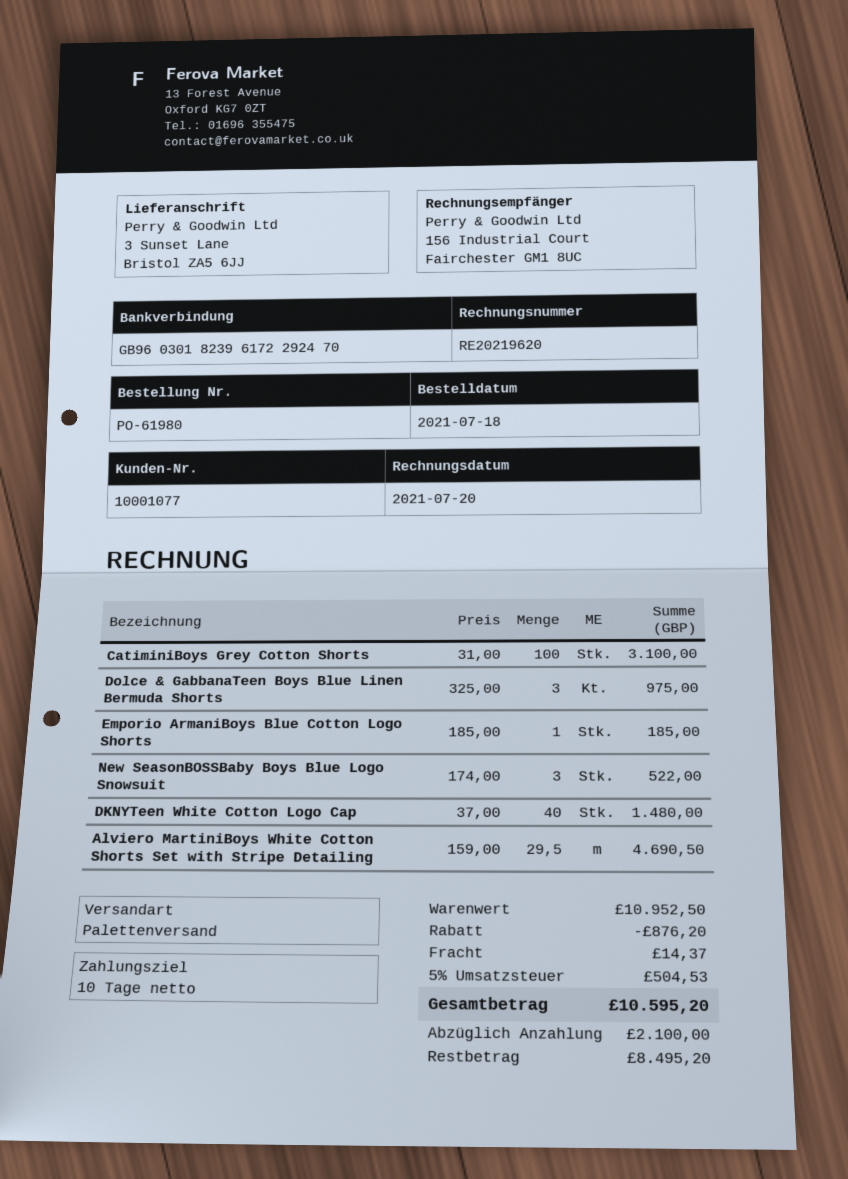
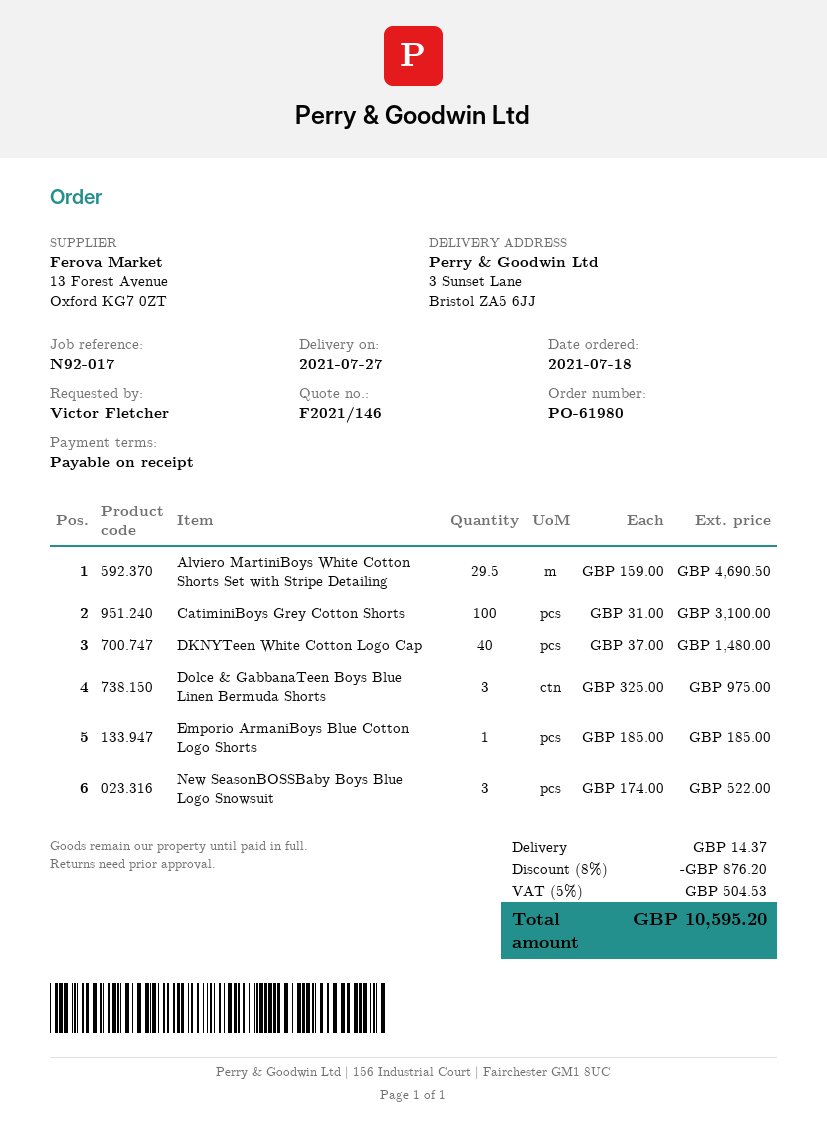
payment terms: 10 days -> on receipt

